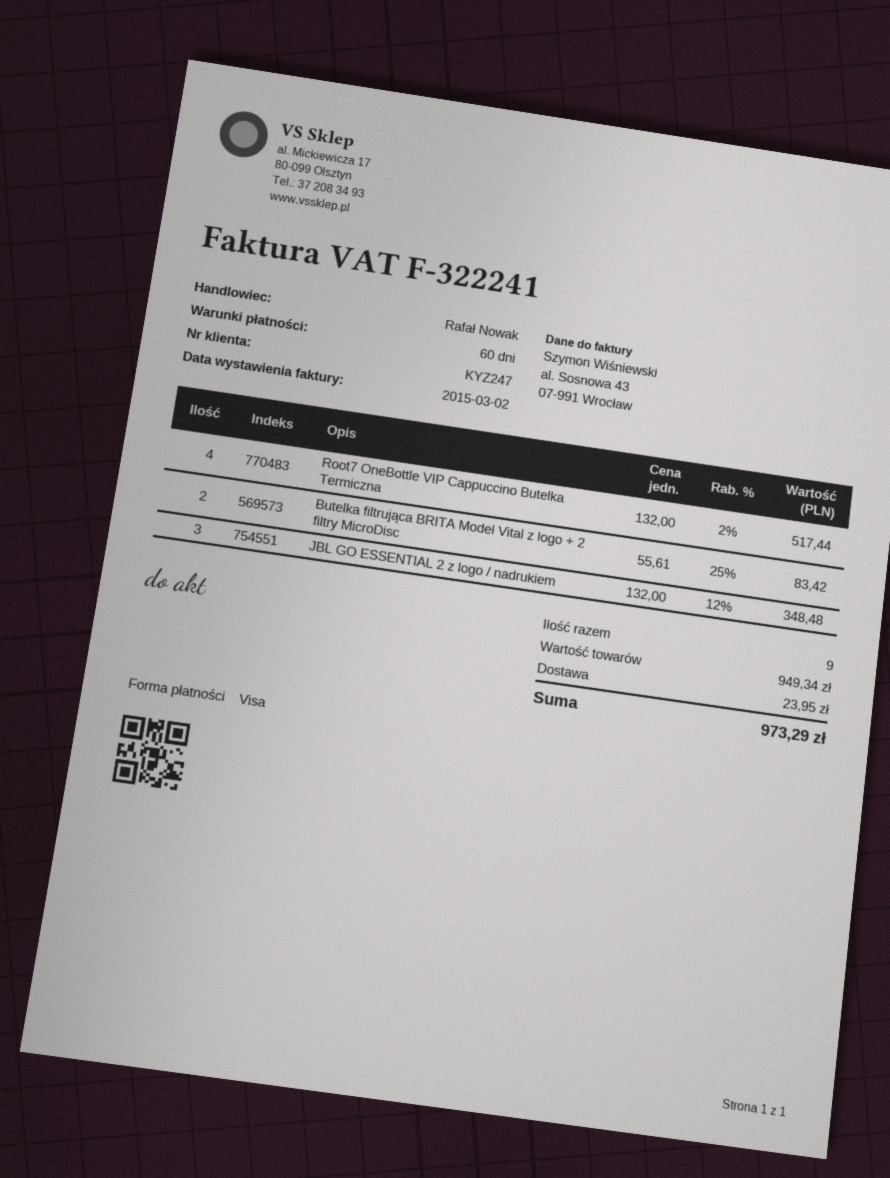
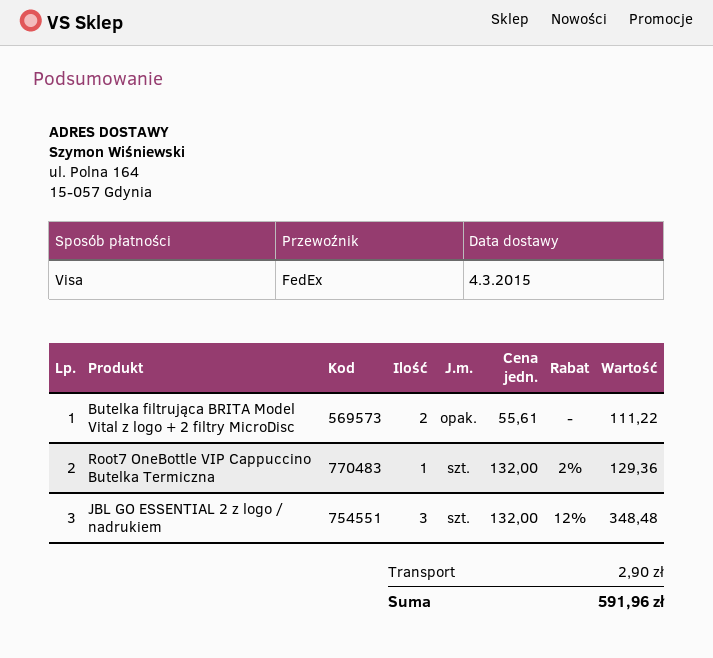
Root7 OneBottle VIP Cappuccino Butelka Termiczna: 4 x 132.00 - 2% = 517.44 -> 1 x 132.00 - 2% = 129.36
Butelka filtrująca BRITA Model Vital z logo + 2 filtry MicroDisc: 2 x 55.61 - 25% = 83.42 -> 2 x 55.61 = 111.22
shipping: 23.95 -> 2.90
total: 973.29 -> 591.96

